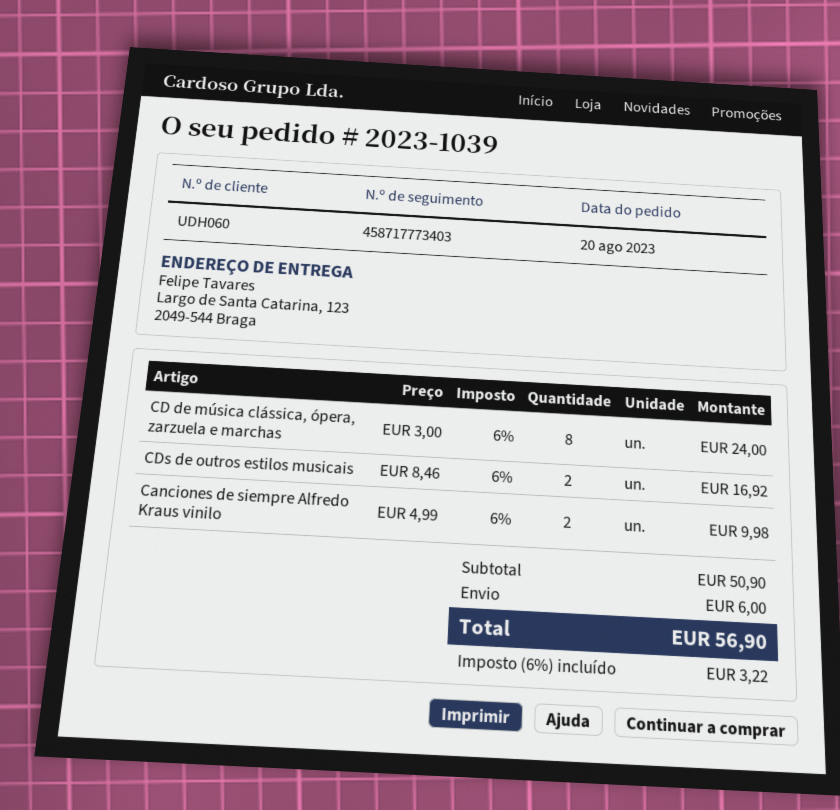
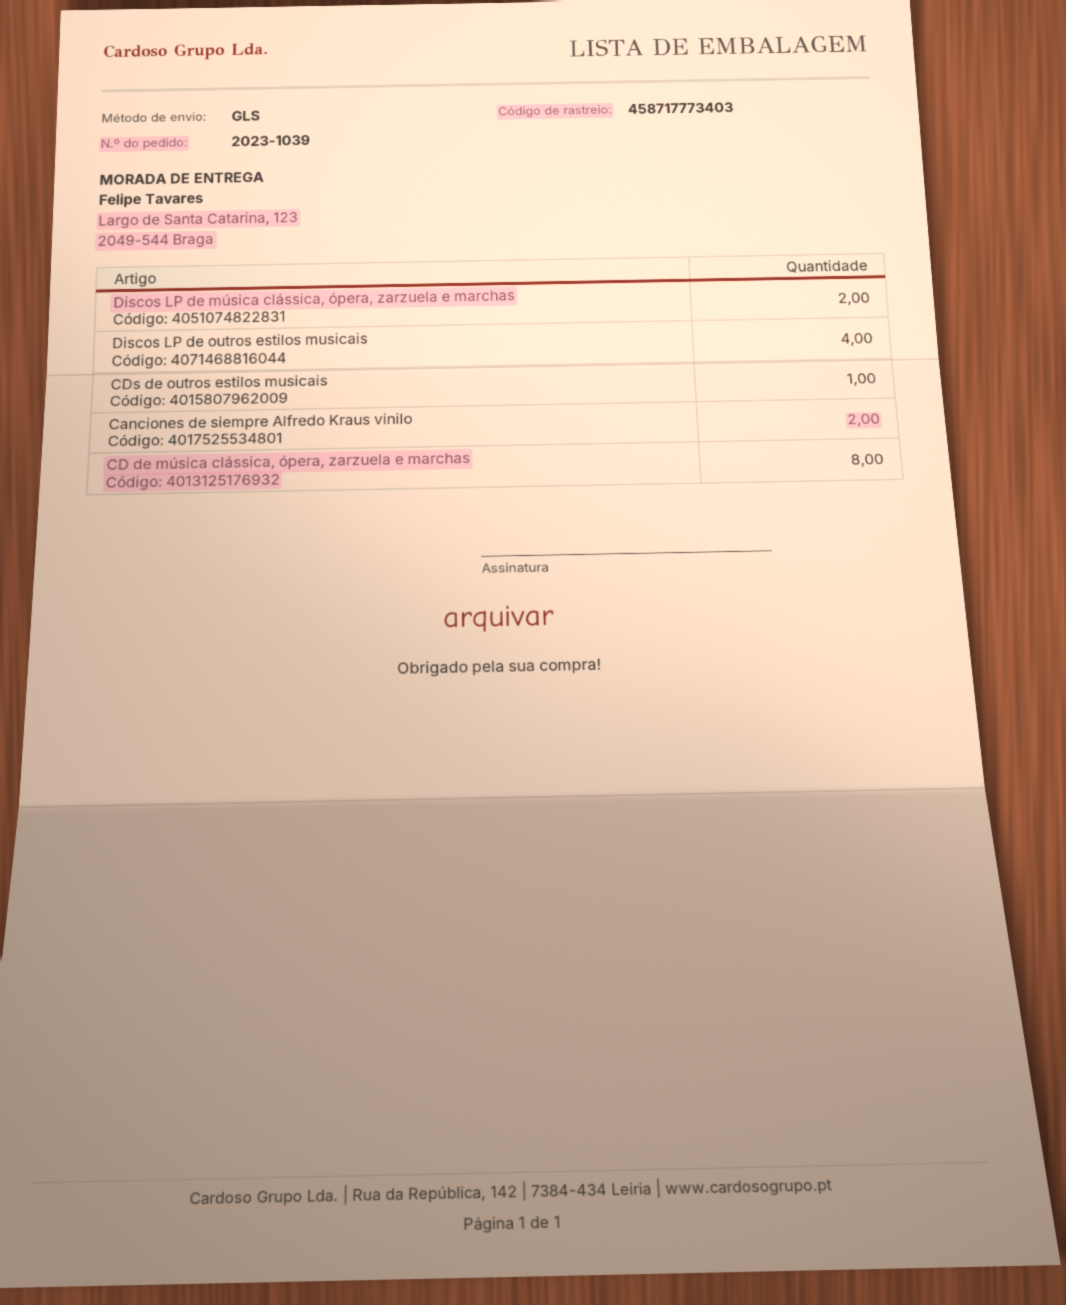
CDs de outros estilos musicais: 2 -> 1
Discos LP de música clássica, ópera, zarzuela e marchas: none -> 2
Discos LP de outros estilos musicais: none -> 4

